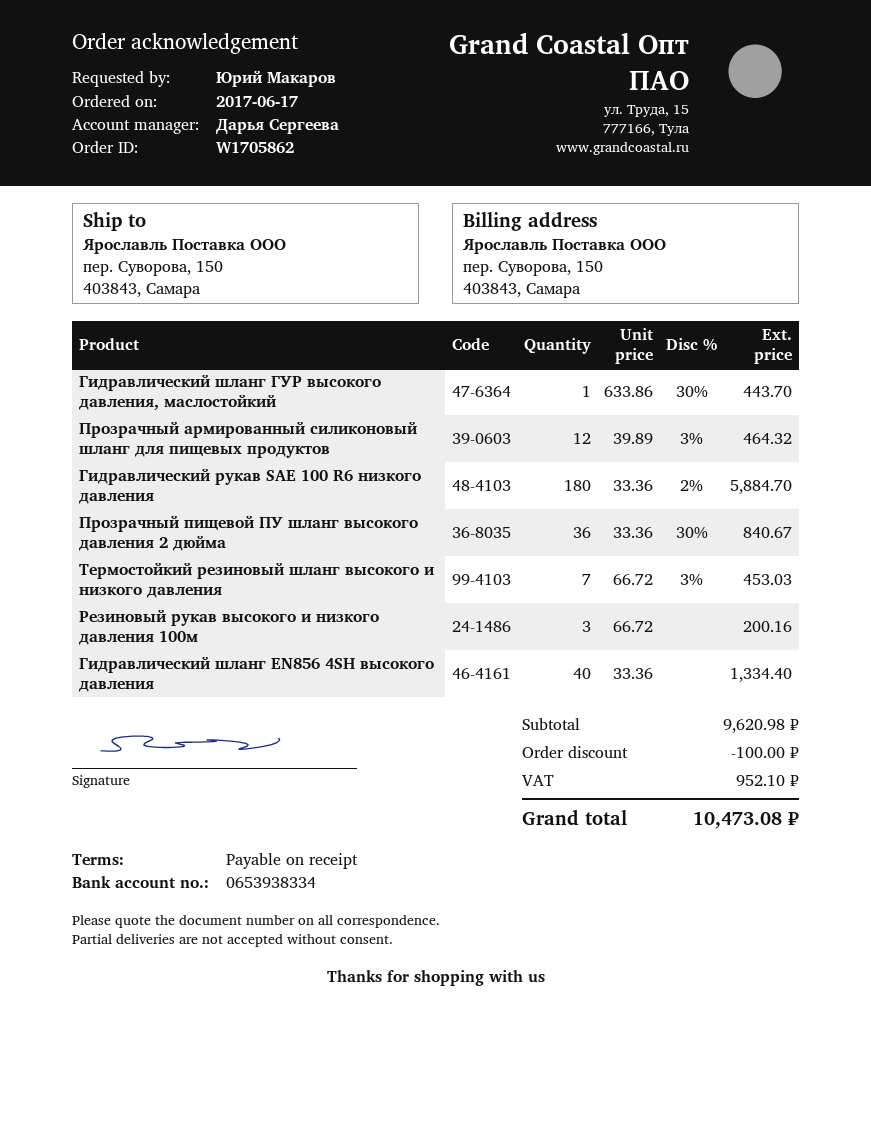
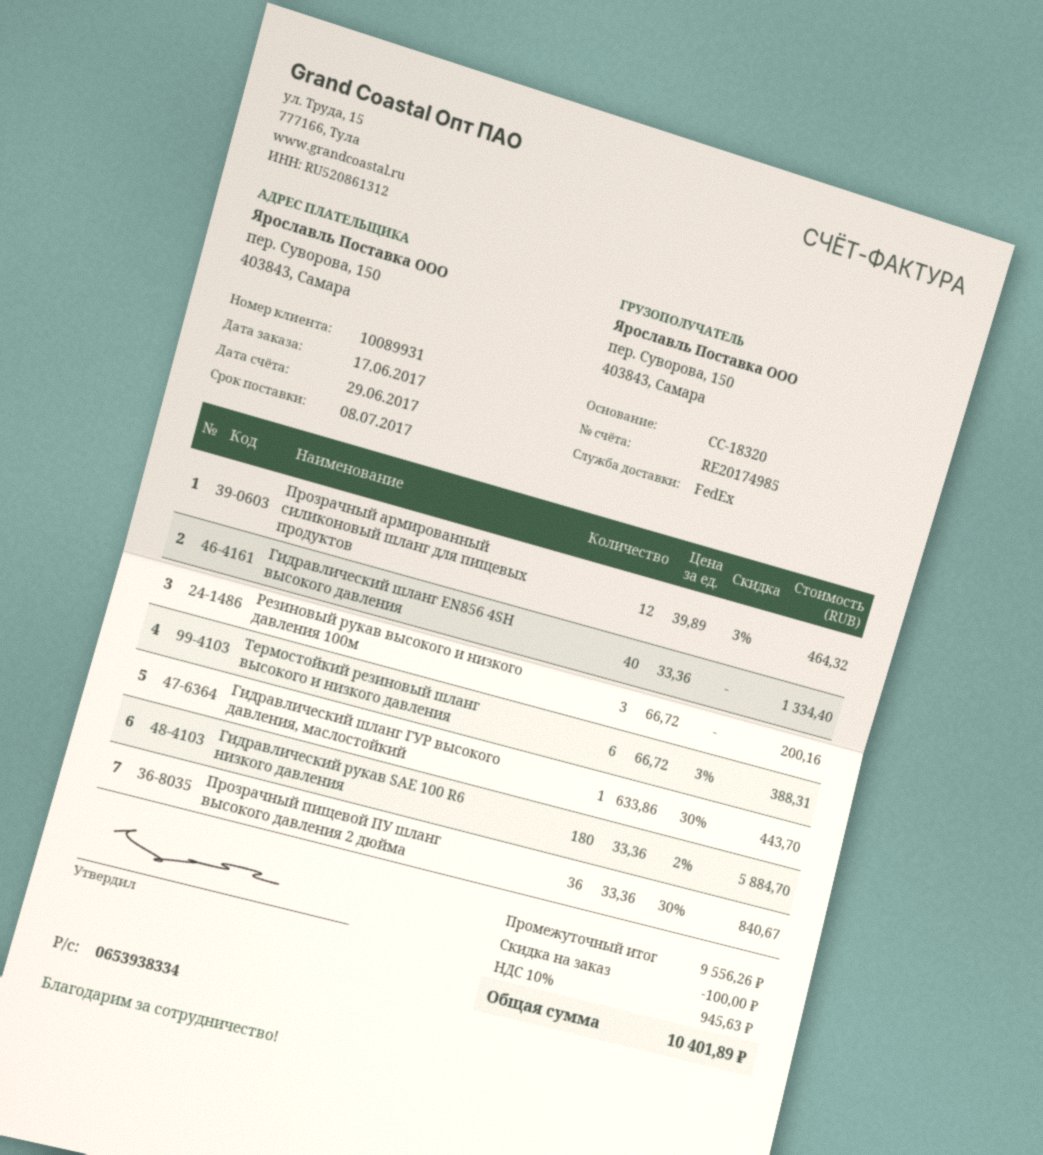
Термостойкий резиновый шланг высокого и низкого давления: 7 x 66.72 - 3% = 453.03 -> 6 x 66.72 - 3% = 388.31
subtotal: 9620.98 -> 9556.26
tax: 952.10 -> 945.63
total: 10473.08 -> 10401.89

